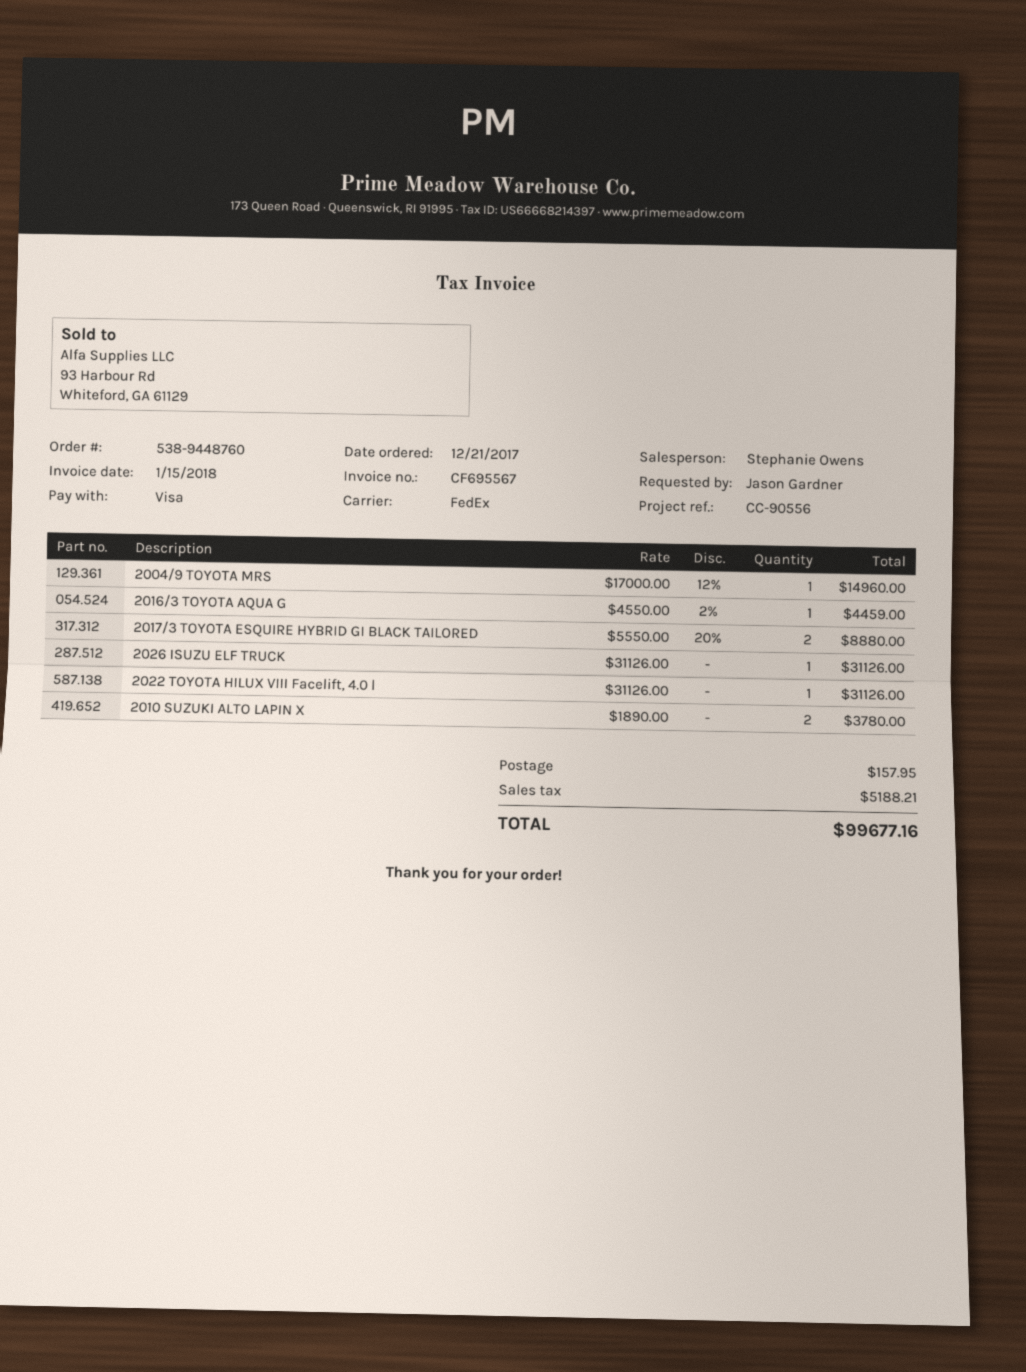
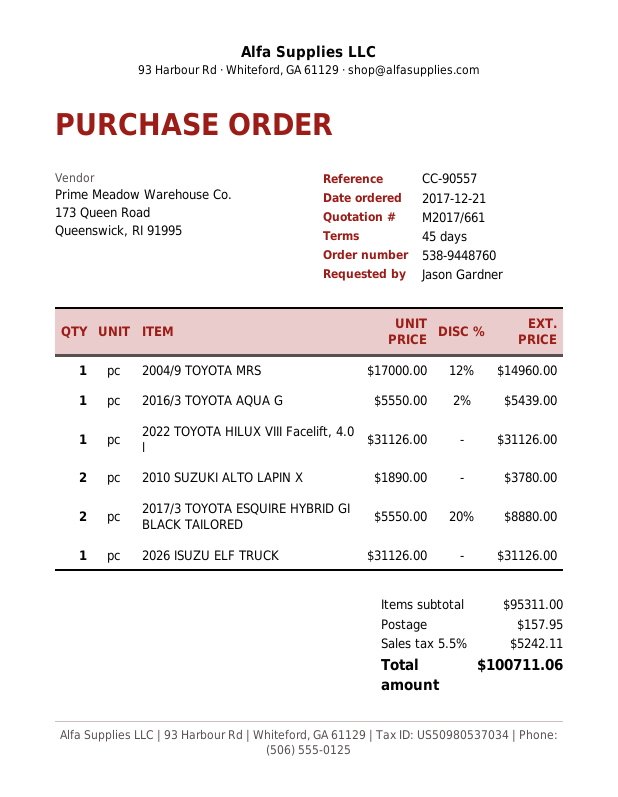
reference: CC-90556 -> CC-90557
2016/3 TOYOTA AQUA G: 1 x 4550.00 - 2% = 4459.00 -> 1 x 5550.00 - 2% = 5439.00
tax: 5188.21 -> 5242.11
total: 99677.16 -> 100711.06

